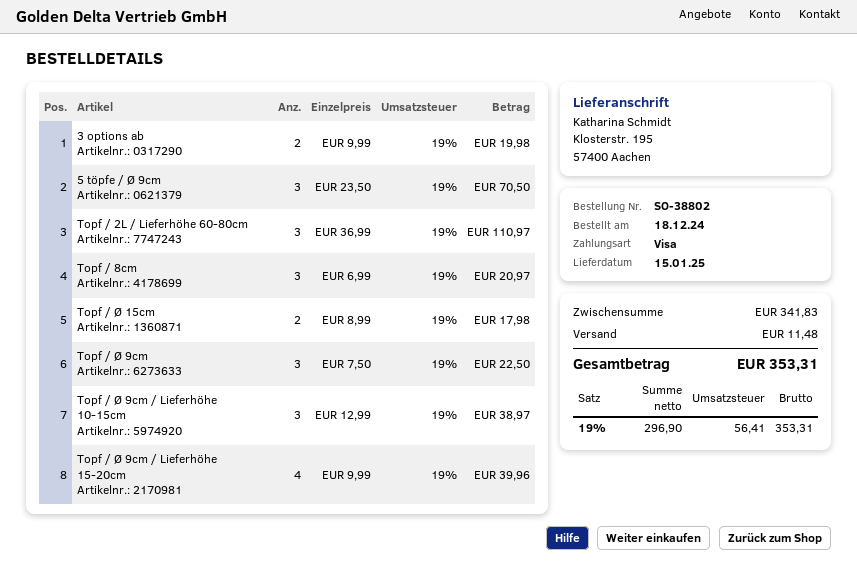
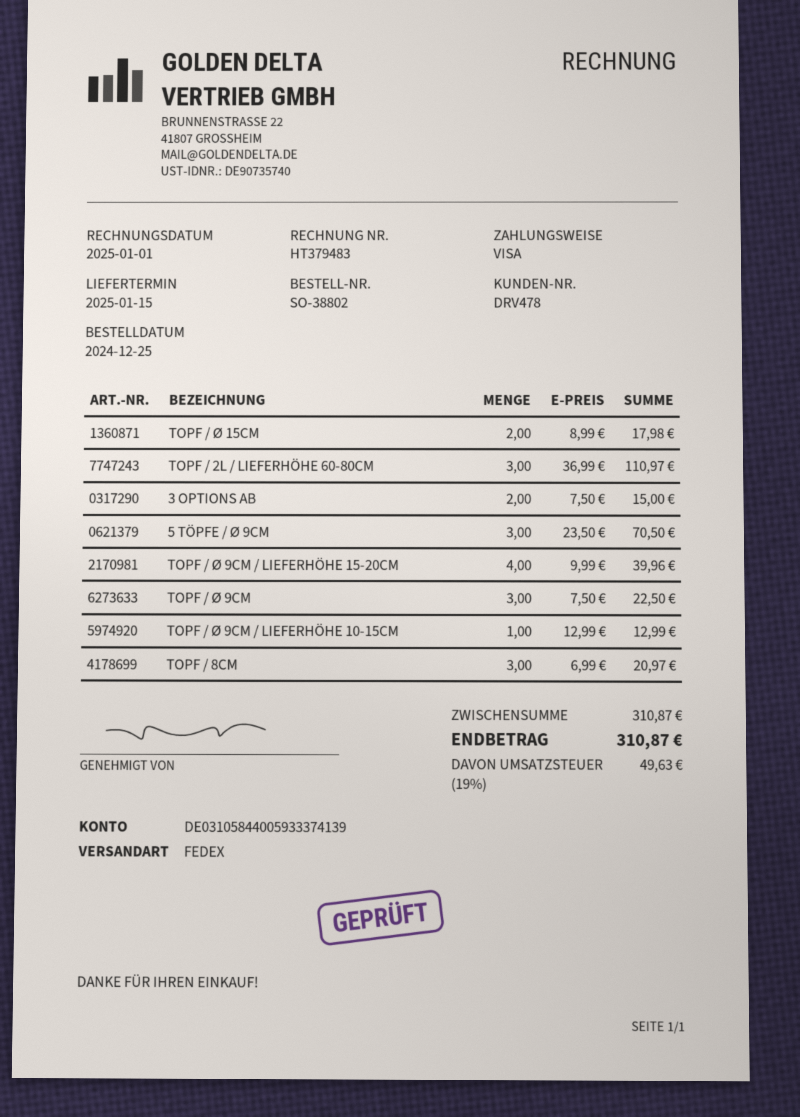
order date: 2024-12-18 -> 2024-12-25
3 options ab: 2 x 9.99 = 19.98 -> 2 x 7.50 = 15.00
Topf / Ø 9cm / Lieferhöhe 10-15cm: 3 x 12.99 = 38.97 -> 1 x 12.99 = 12.99
subtotal: 341.83 -> 310.87
shipping: 11.48 -> none
tax: 19% = 56.41 -> 19% = 49.63
total: 353.31 -> 310.87

